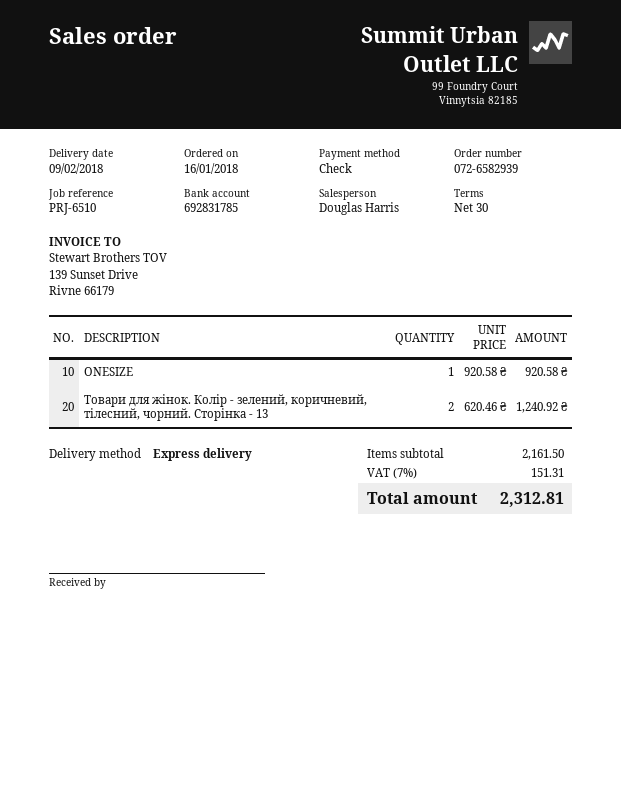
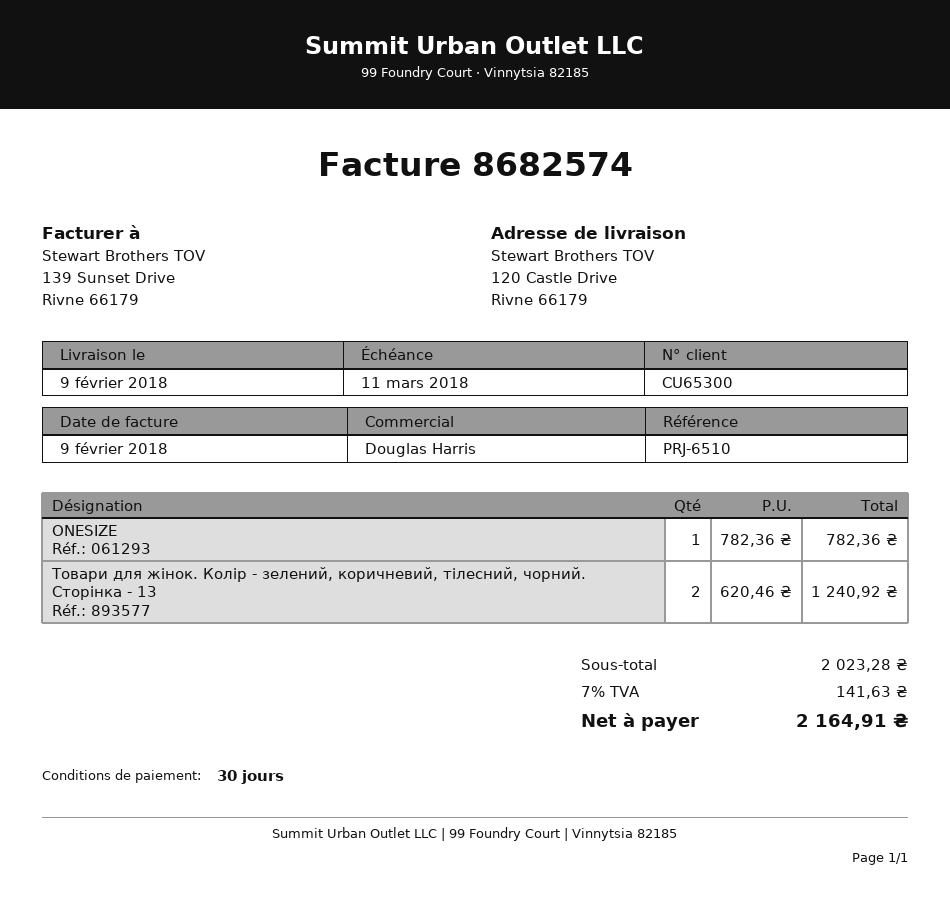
ONESIZE: 1 x 920.58 = 920.58 -> 1 x 782.36 = 782.36
subtotal: 2161.50 -> 2023.28
tax: 7% = 151.31 -> 7% = 141.63
total: 2312.81 -> 2164.91

